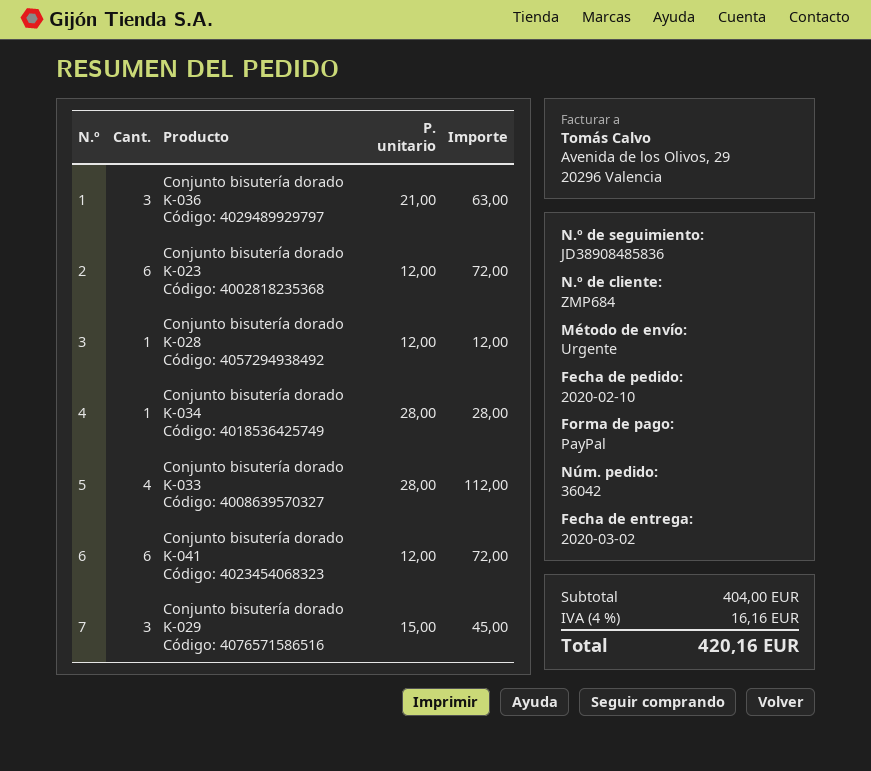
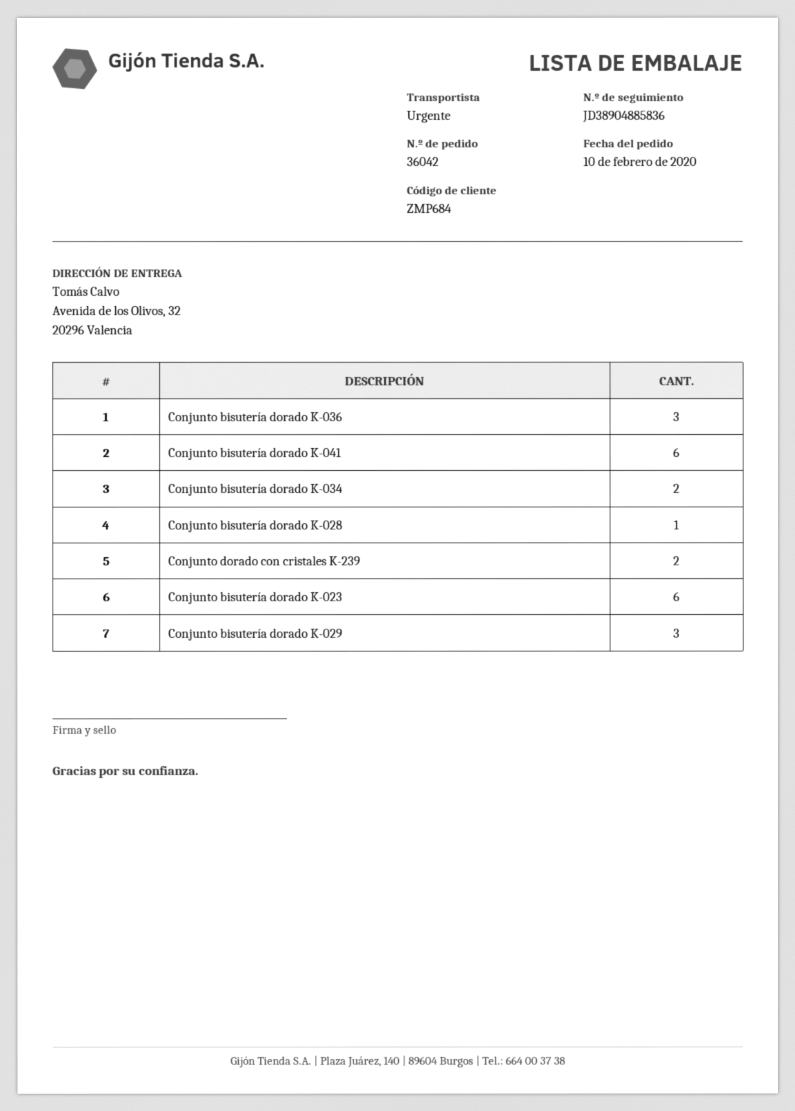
tracking number: JD38908485836 -> JD38904885836
Conjunto bisutería dorado K-034: 1 -> 2
Conjunto bisutería dorado K-033: 4 -> none
Conjunto dorado con cristales K-239: none -> 2

